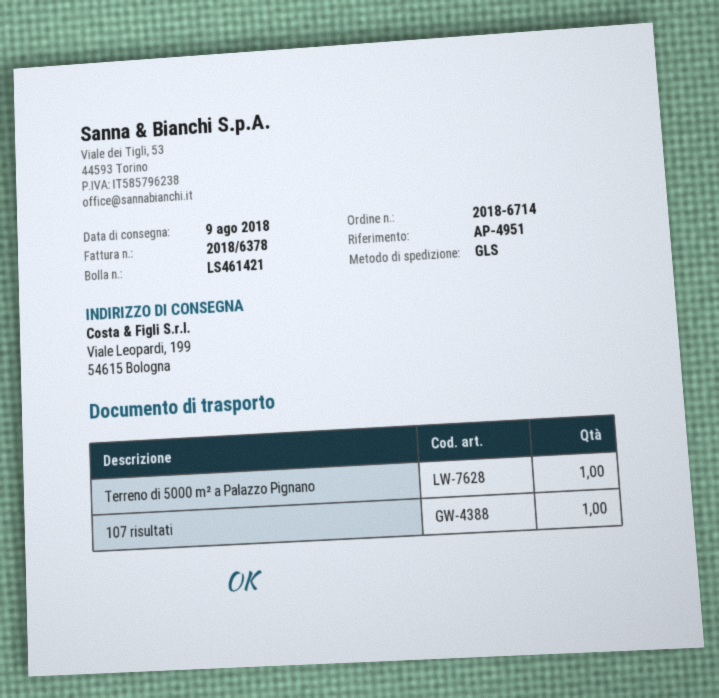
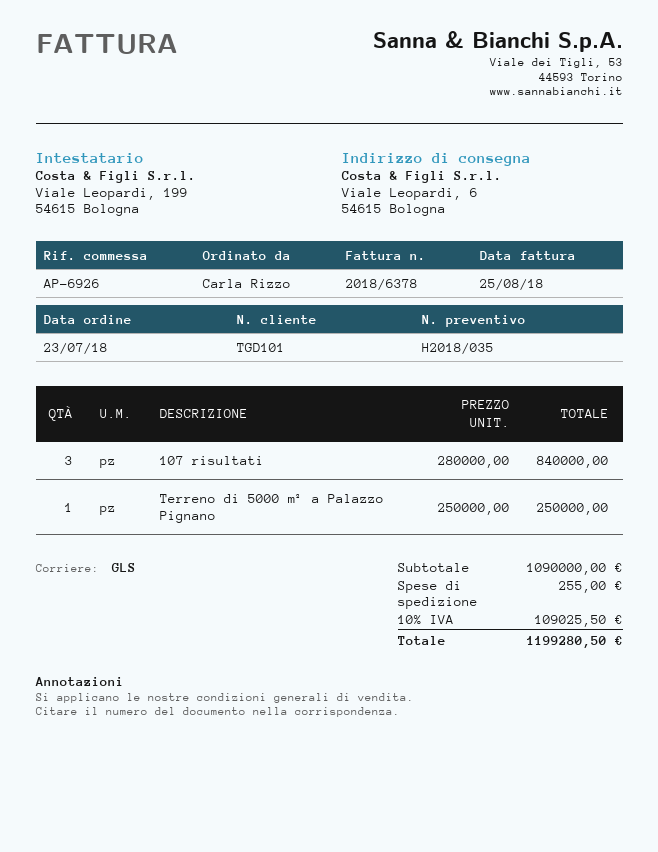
reference: AP-4951 -> AP-6926
ship to: Viale Leopardi, 199, 54615 Bologna -> Viale Leopardi, 6, 54615 Bologna
107 risultati: 1 -> 3

